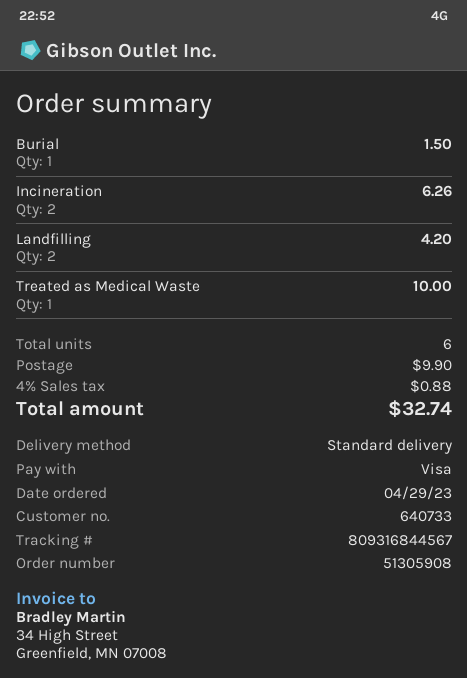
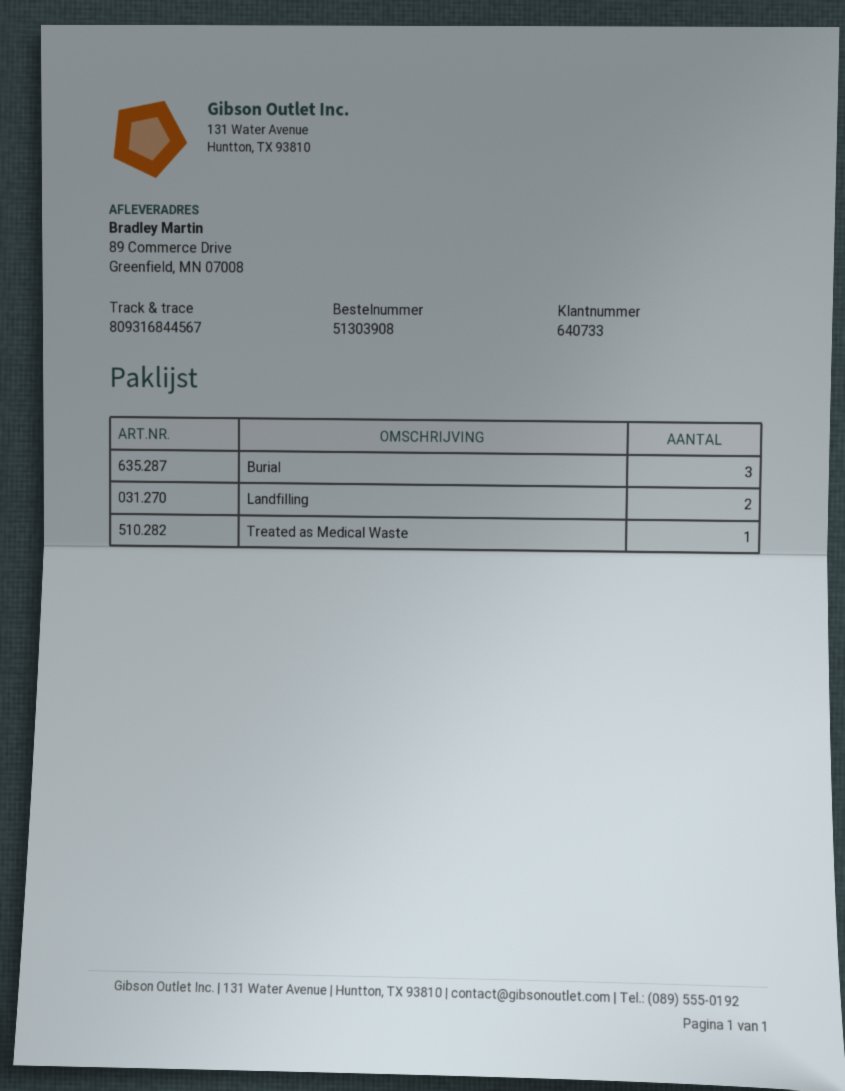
order number: 51305908 -> 51303908
Burial: 1 -> 3
Incineration: 2 -> none

